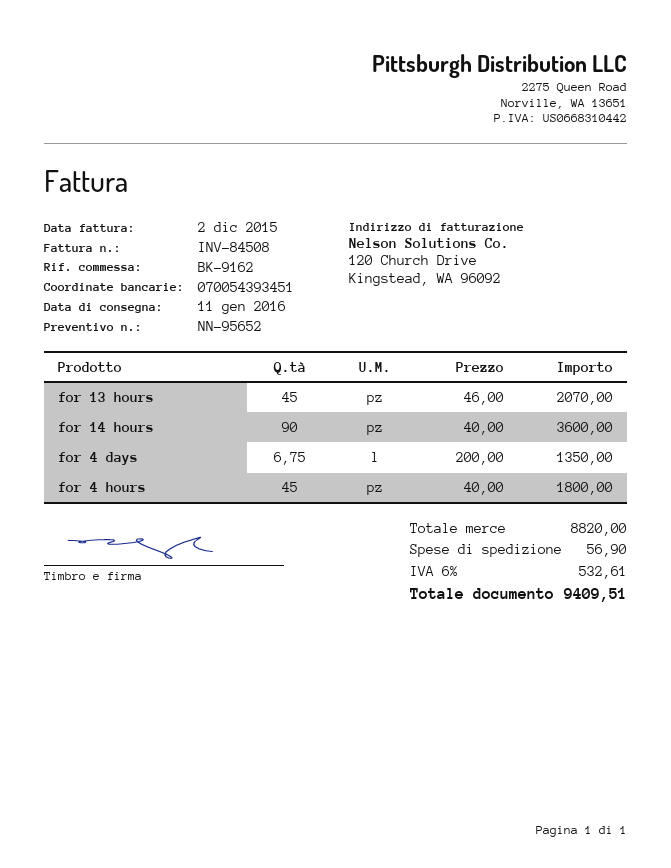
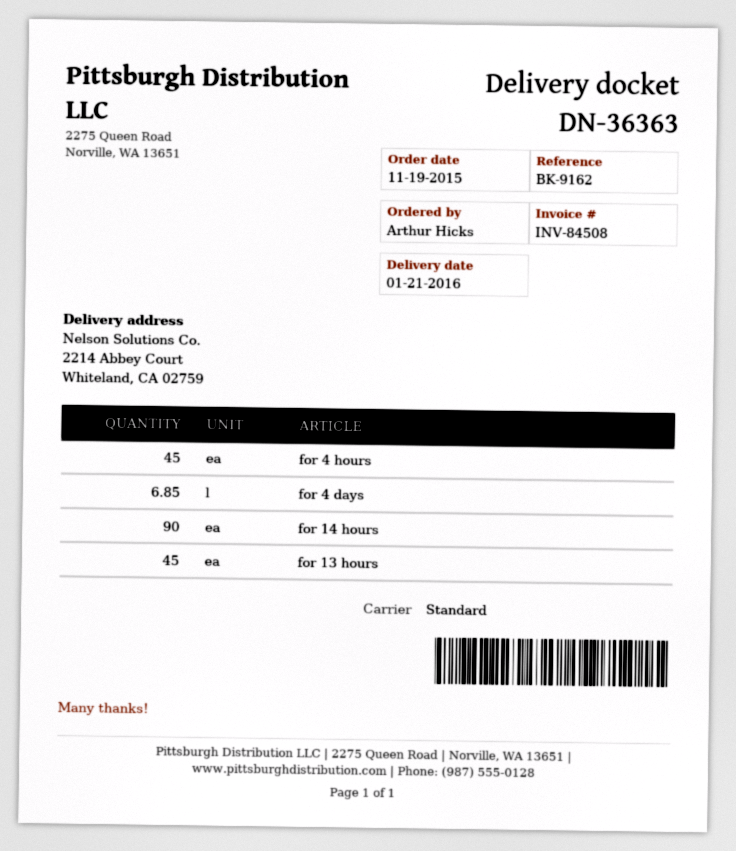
delivery date: 2016-01-11 -> 2016-01-21
for 4 days: 6.75 -> 6.85

